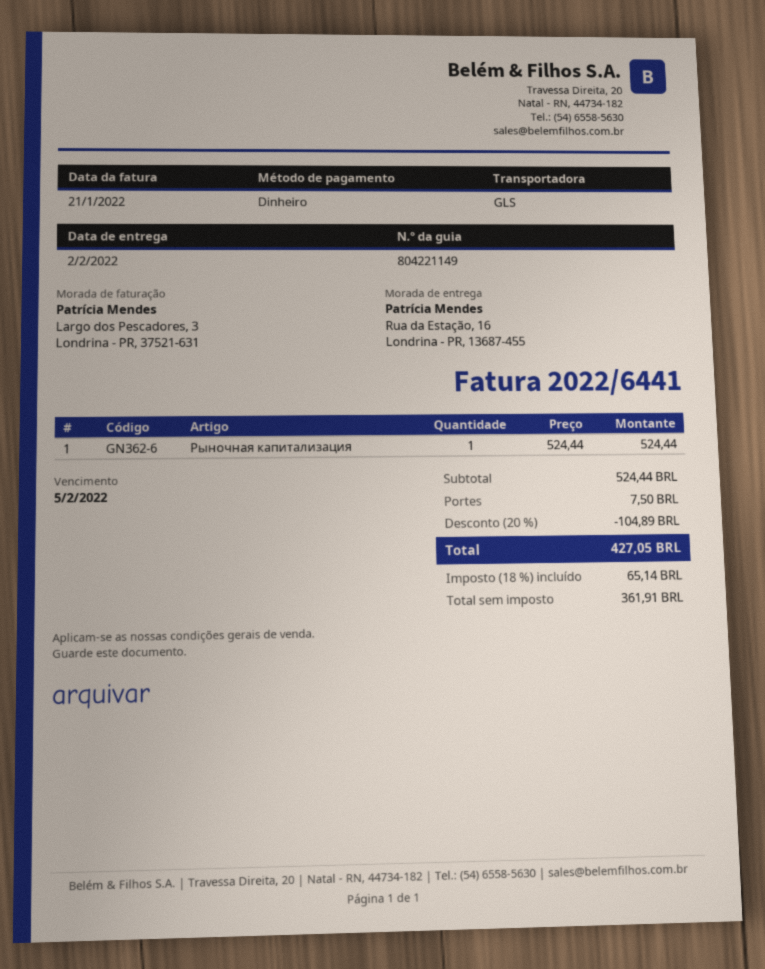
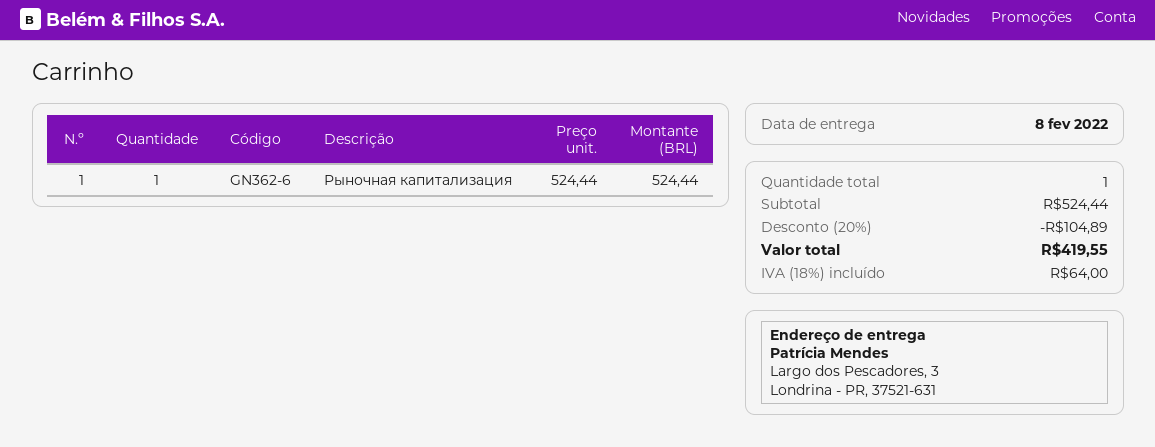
delivery date: 2022-02-02 -> 2022-02-08
ship to: Rua da Estação, 16, Londrina - PR, 13687-455 -> Largo dos Pescadores, 3, Londrina - PR, 37521-631
shipping: 7.50 -> none
tax: 18% = 65.14 -> 18% = 64.00
total: 427.05 -> 419.55

